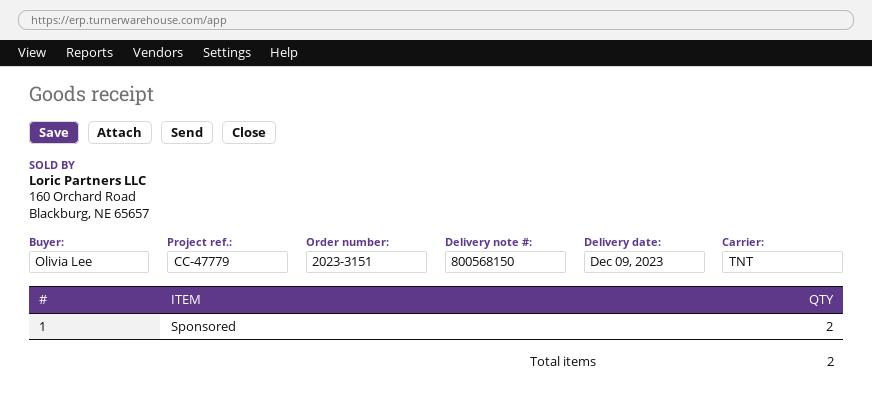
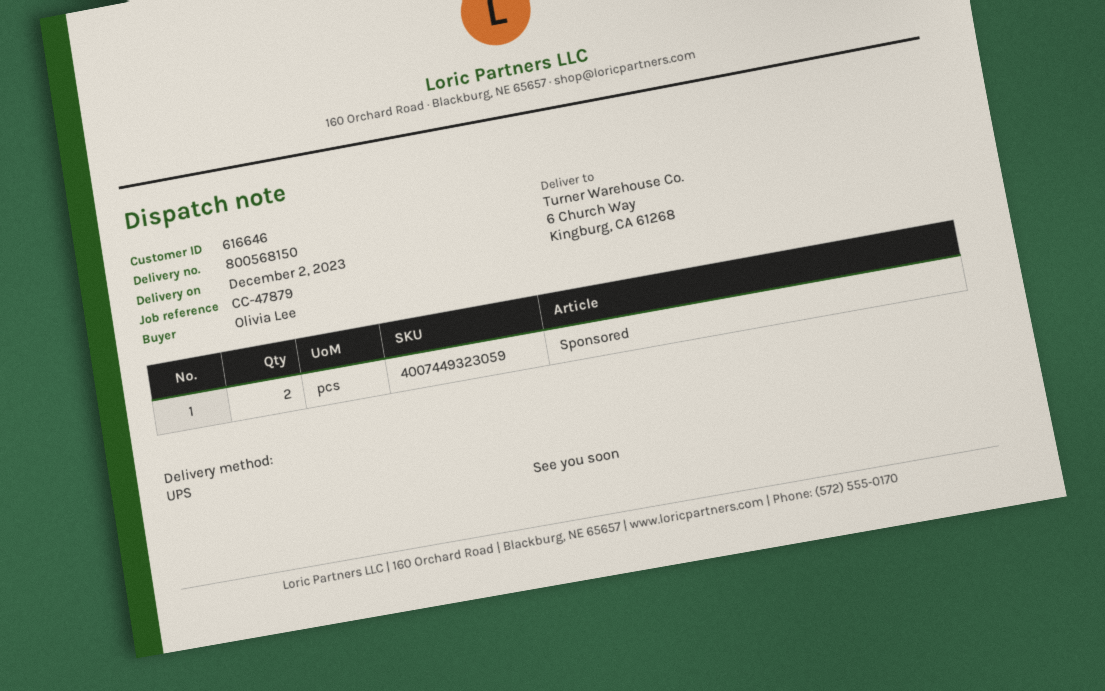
delivery date: 2023-12-09 -> 2023-12-02
reference: CC-47779 -> CC-47879
shipping method: TNT -> UPS

